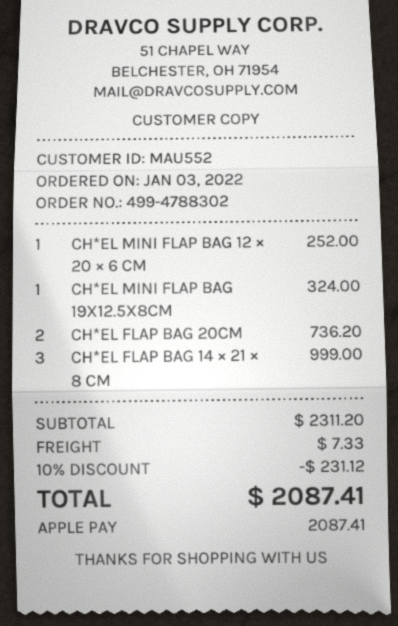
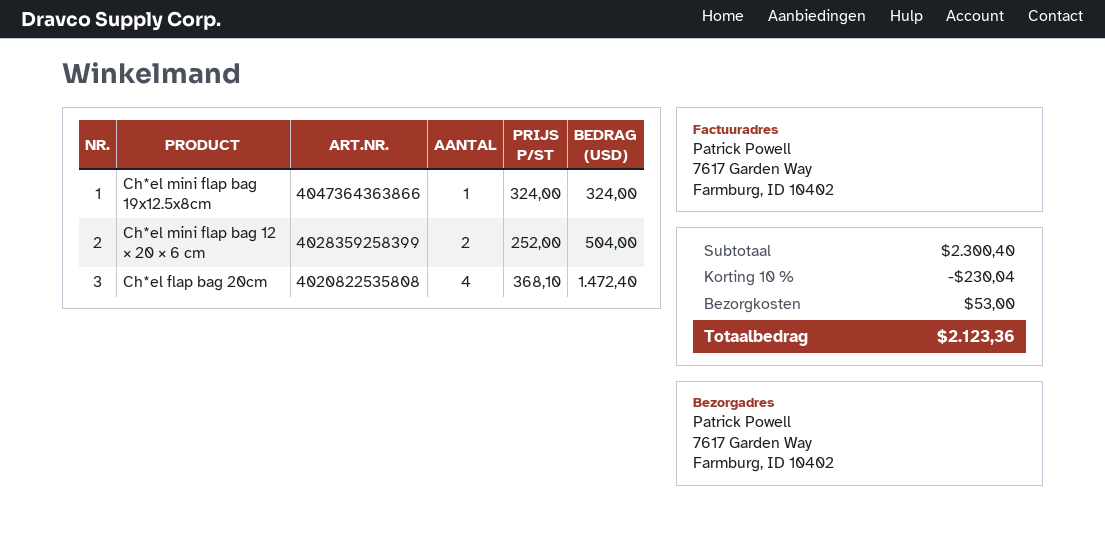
CH*EL MINI FLAP BAG 12 × 20 × 6 CM: 1 for 252.00 -> 2 for 504.00
CH*EL FLAP BAG 20CM: 2 for 736.20 -> 4 for 1472.40
CH*EL FLAP BAG 14 × 21 × 8 CM: 3 for 999.00 -> none
subtotal: 2311.20 -> 2300.40
discount: 10% = 231.12 -> 10% = 230.04
shipping: 7.33 -> 53.00
total: 2087.41 -> 2123.36

